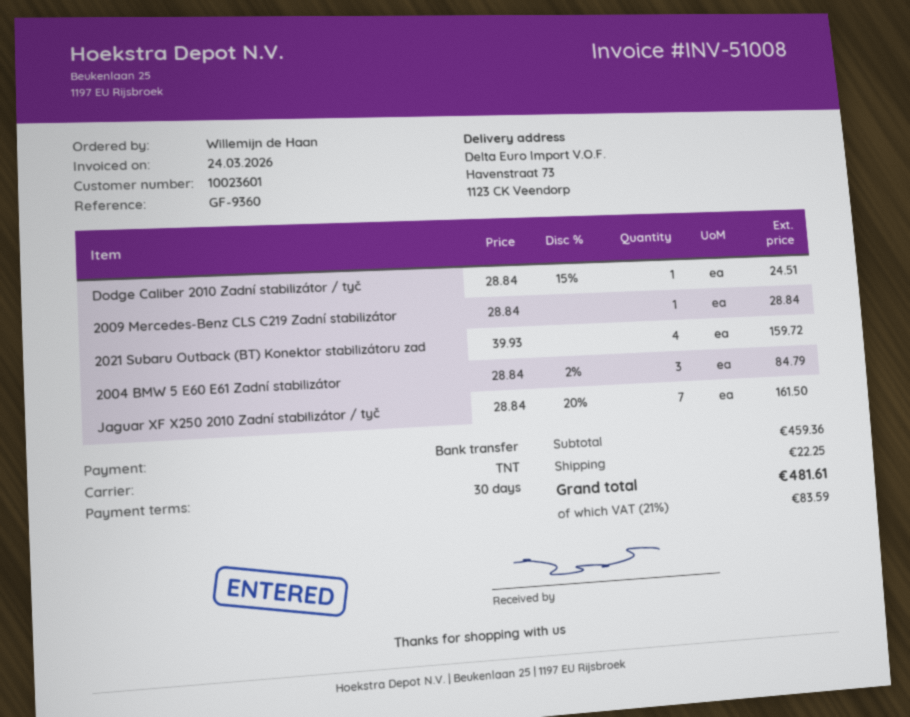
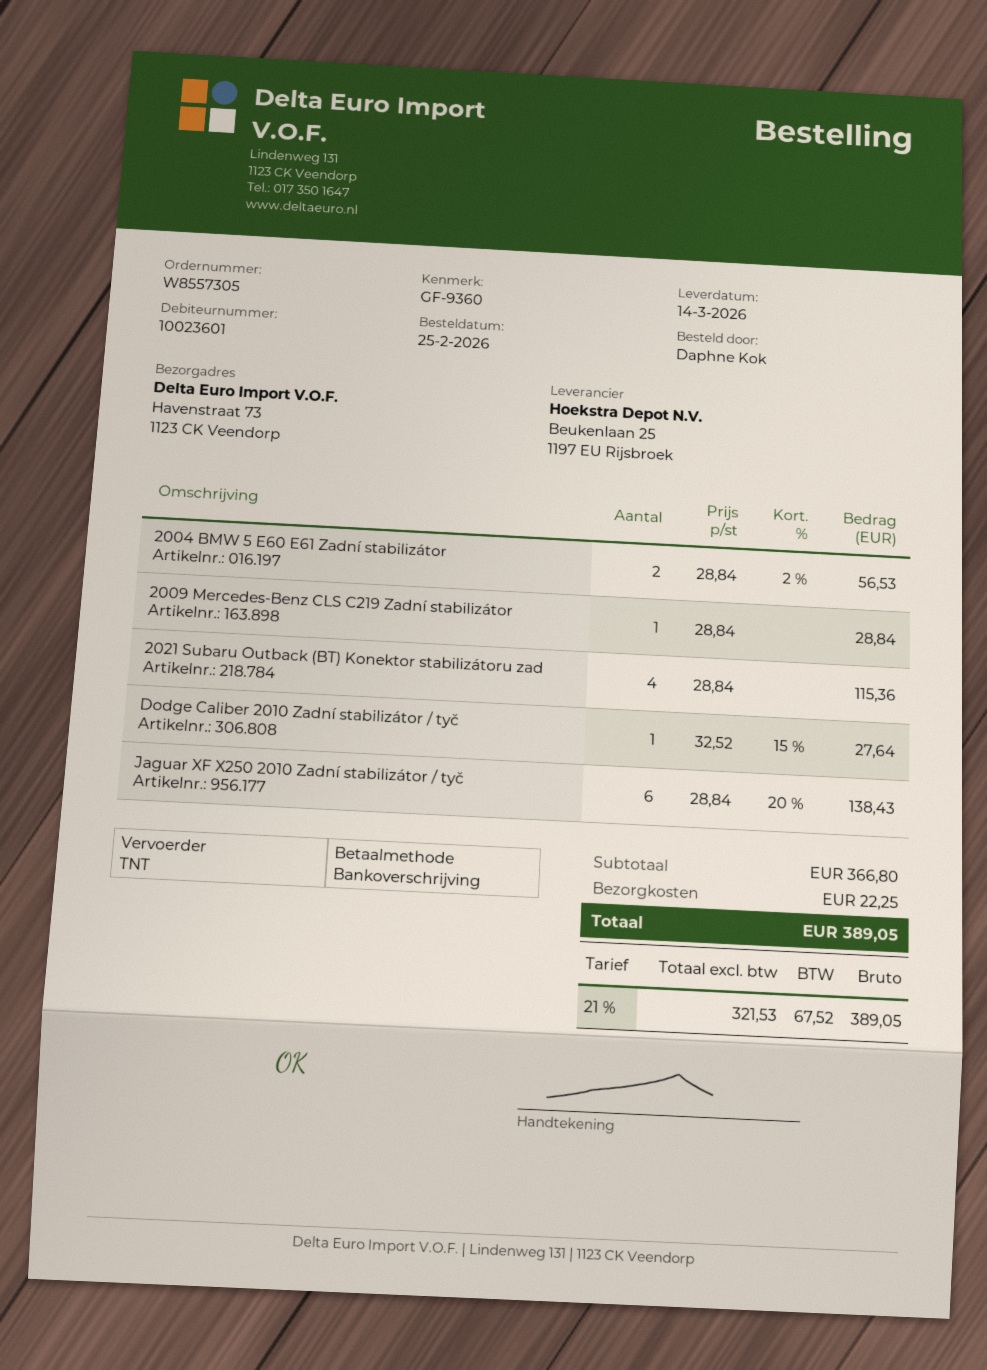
ordered by: Willemijn de Haan -> Daphne Kok
Dodge Caliber 2010 Zadní stabilizátor / tyč: 1 x 28.84 - 15% = 24.51 -> 1 x 32.52 - 15% = 27.64
2021 Subaru Outback (BT) Konektor stabilizátoru zad: 4 x 39.93 = 159.72 -> 4 x 28.84 = 115.36
2004 BMW 5 E60 E61 Zadní stabilizátor: 3 x 28.84 - 2% = 84.79 -> 2 x 28.84 - 2% = 56.53
Jaguar XF X250 2010 Zadní stabilizátor / tyč: 7 x 28.84 - 20% = 161.50 -> 6 x 28.84 - 20% = 138.43
subtotal: 459.36 -> 366.80
tax: 21% = 83.59 -> 21% = 67.52
total: 481.61 -> 389.05

